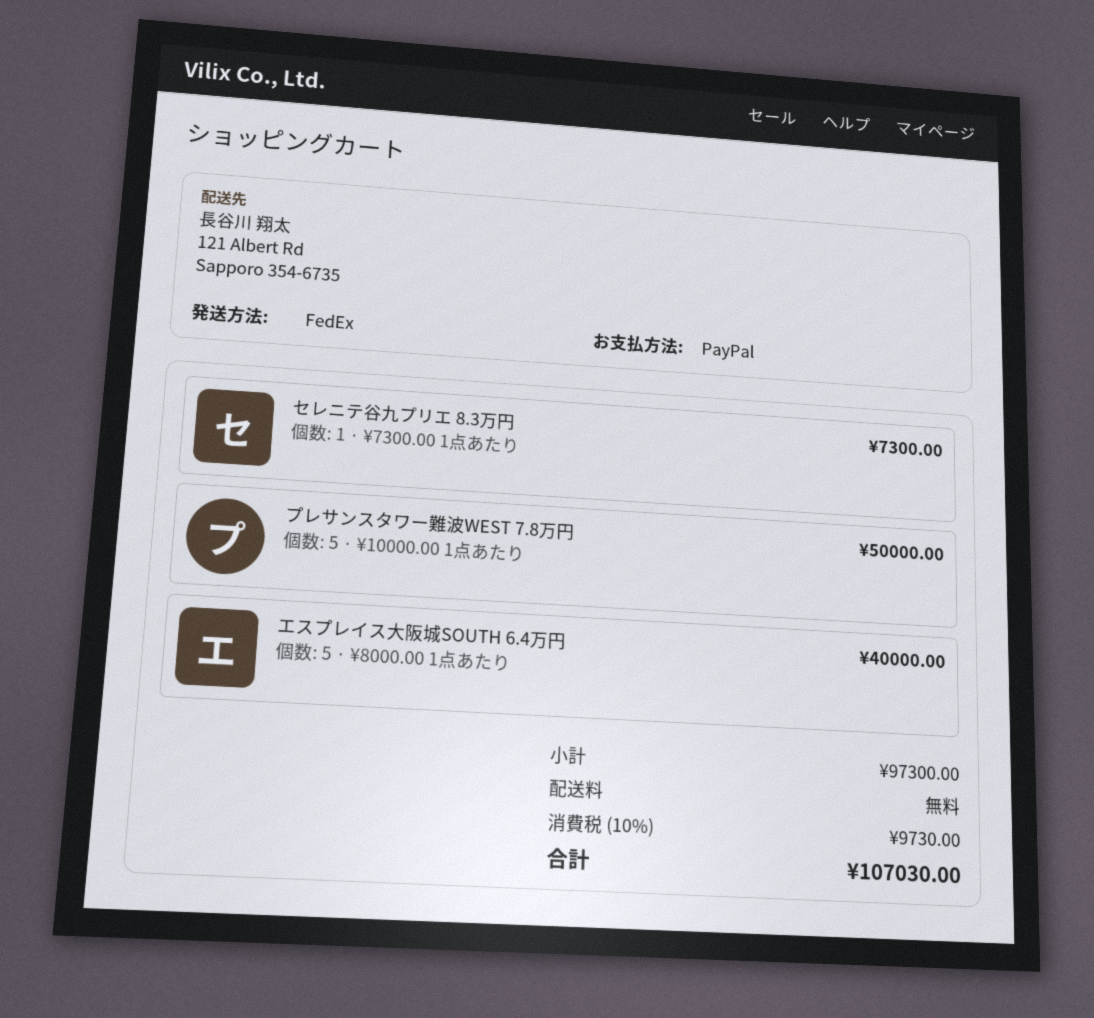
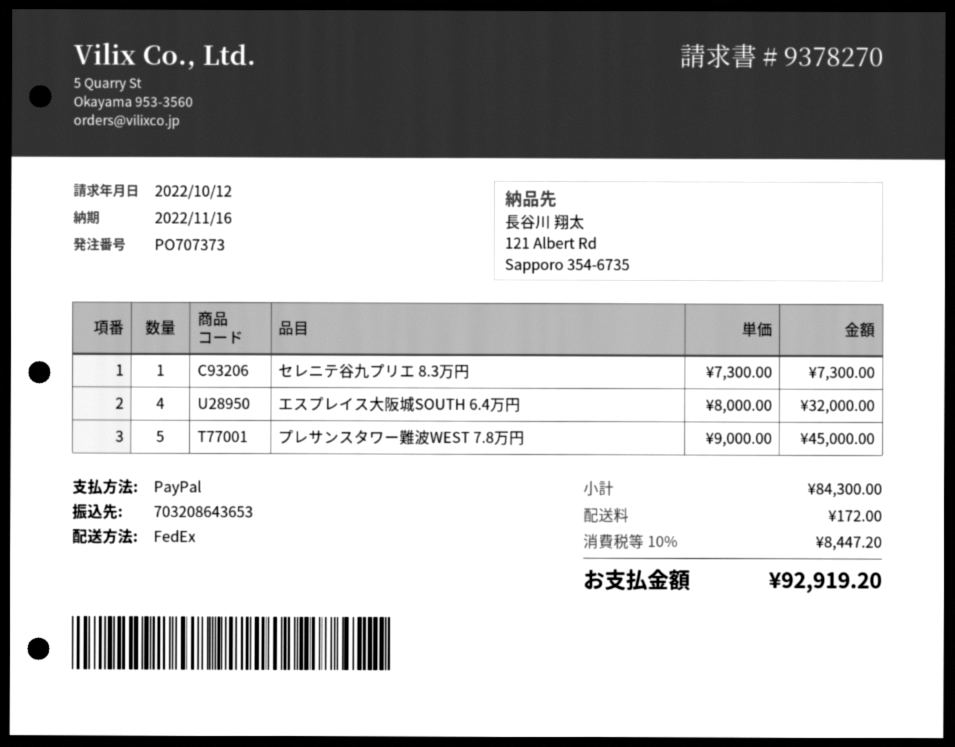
プレサンスタワー難波WEST 7.8万円: 5 x 10000.00 = 50000.00 -> 5 x 9000.00 = 45000.00
エスプレイス大阪城SOUTH 6.4万円: 5 x 8000.00 = 40000.00 -> 4 x 8000.00 = 32000.00
subtotal: 97300.00 -> 84300.00
shipping: 0.00 -> 172.00
tax: 10% = 9730.00 -> 10% = 8447.20
total: 107030.00 -> 92919.20

